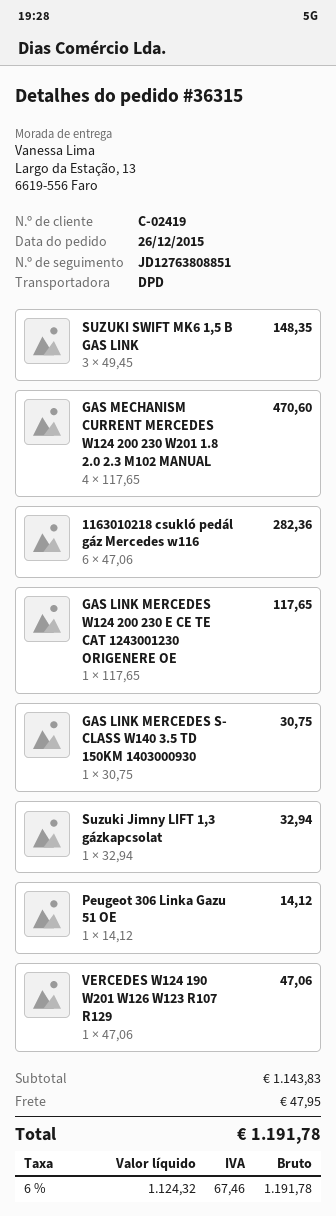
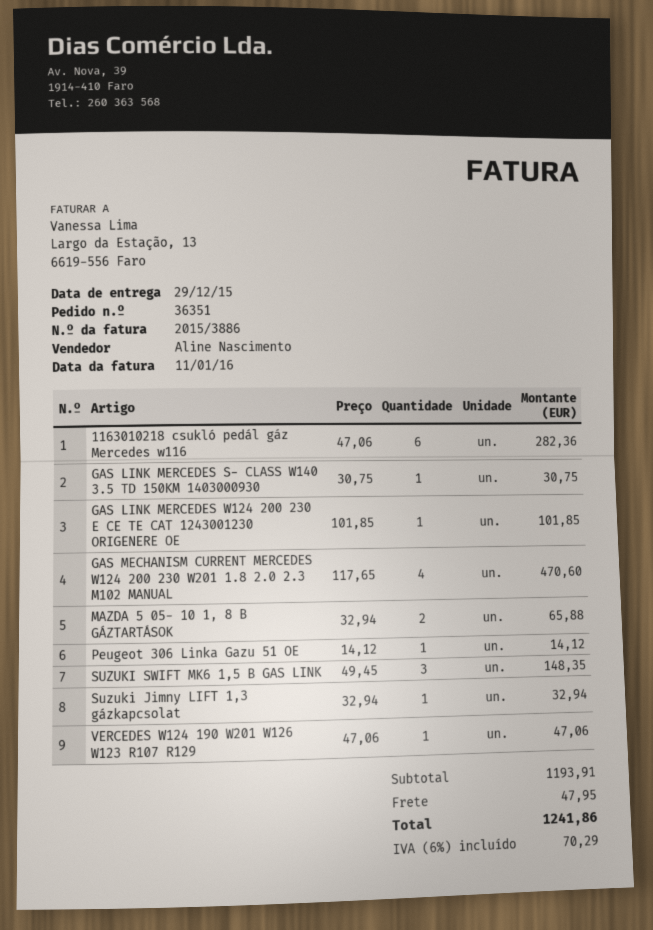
order number: 36315 -> 36351
GAS LINK MERCEDES W124 200 230 E CE TE CAT 1243001230 ORIGENERE OE: 1 x 117.65 = 117.65 -> 1 x 101.85 = 101.85
MAZDA 5 05- 10 1, 8 B GÁZTARTÁSOK: none -> 2 x 32.94 = 65.88
subtotal: 1143.83 -> 1193.91
tax: 6% = 67.46 -> 6% = 70.29
total: 1191.78 -> 1241.86

